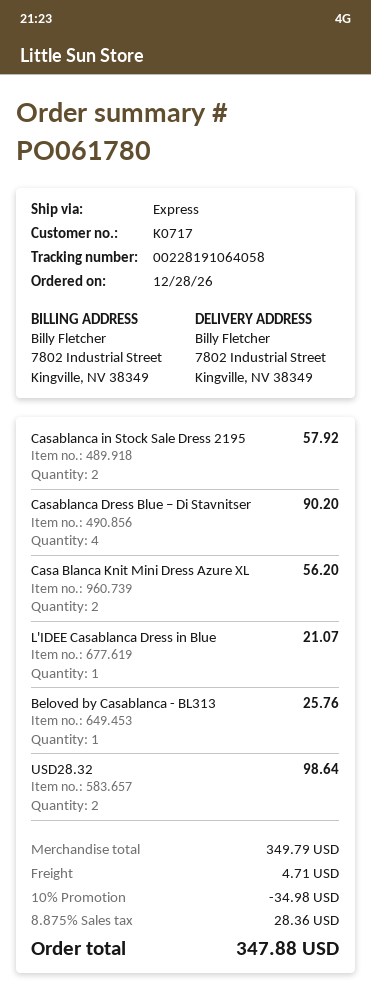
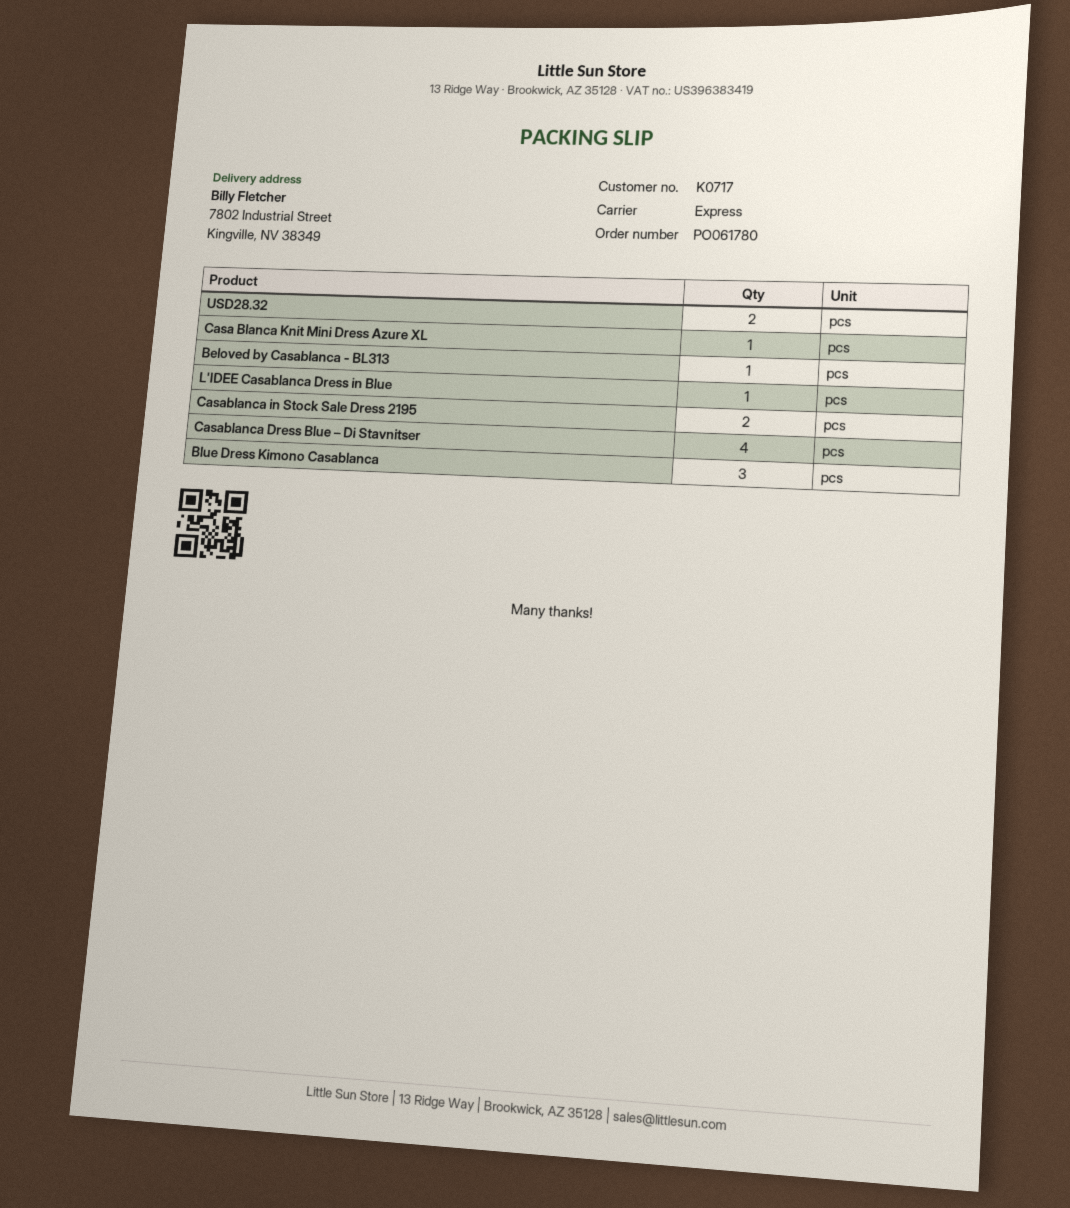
Casa Blanca Knit Mini Dress Azure XL: 2 -> 1
Blue Dress Kimono Casablanca: none -> 3

